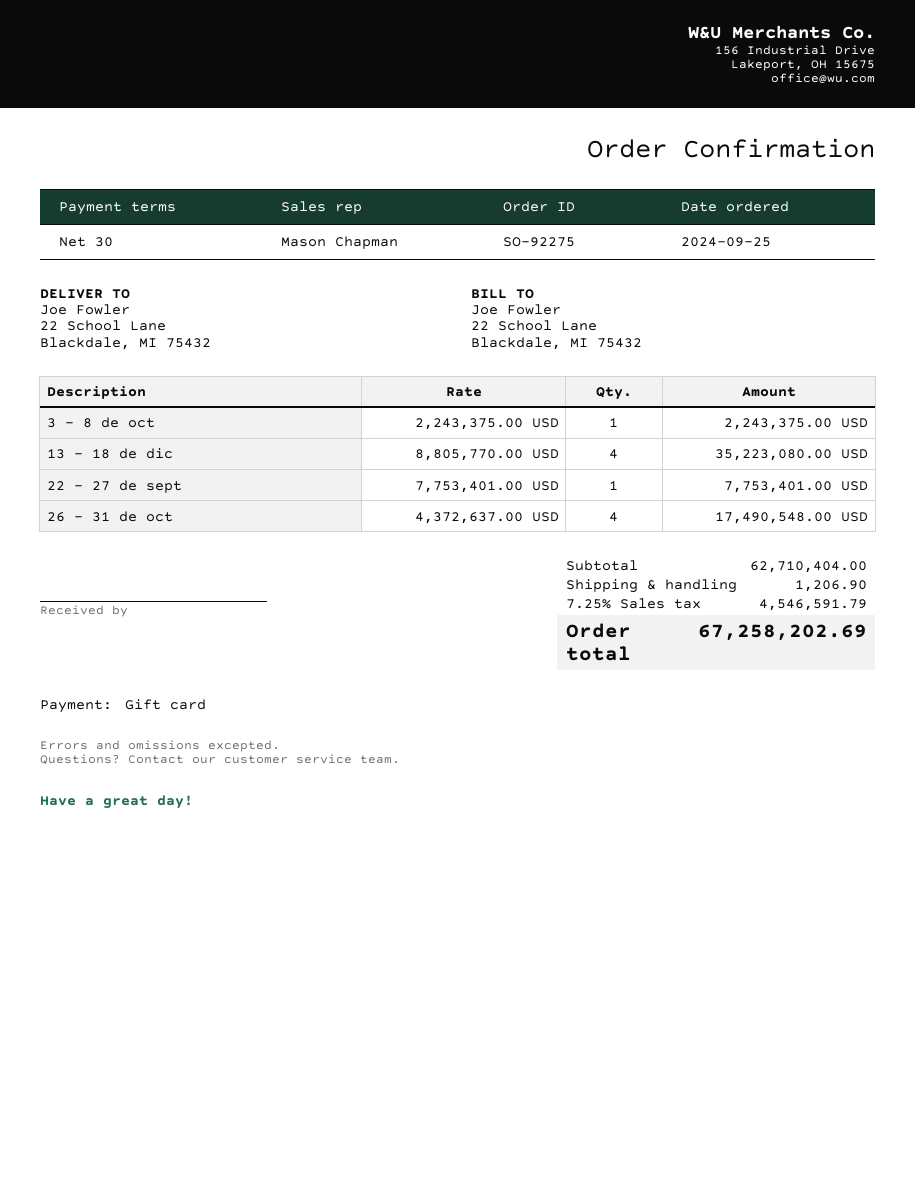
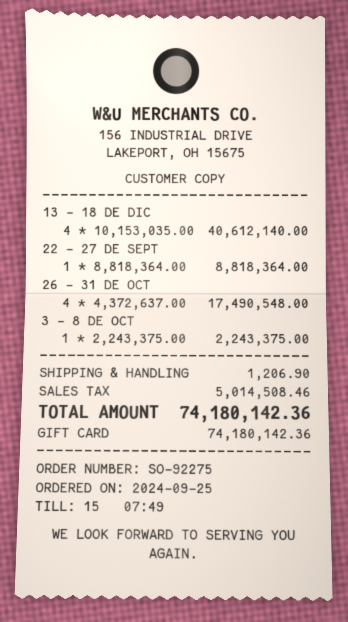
13 – 18 de dic: 4 x 8805770.00 = 35223080.00 -> 4 x 10153035.00 = 40612140.00
22 – 27 de sept: 1 x 7753401.00 = 7753401.00 -> 1 x 8818364.00 = 8818364.00
tax: 4546591.79 -> 5014508.46
total: 67258202.69 -> 74180142.36

